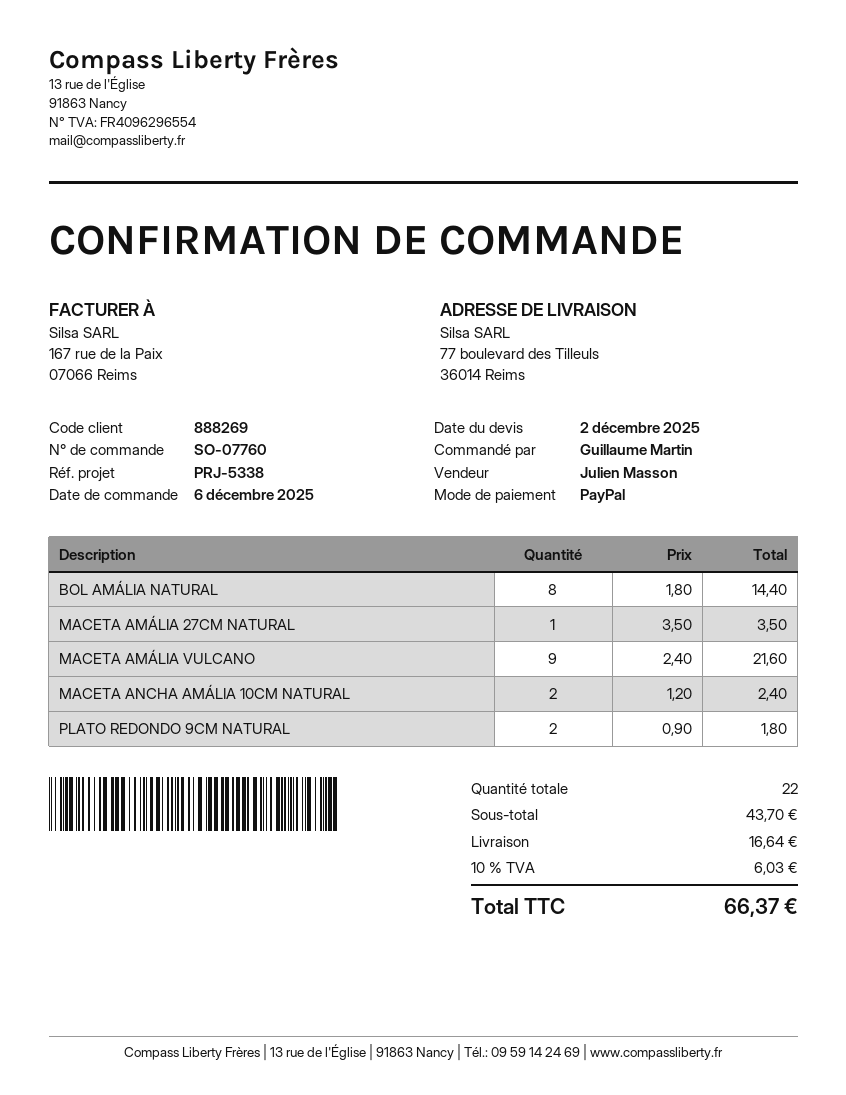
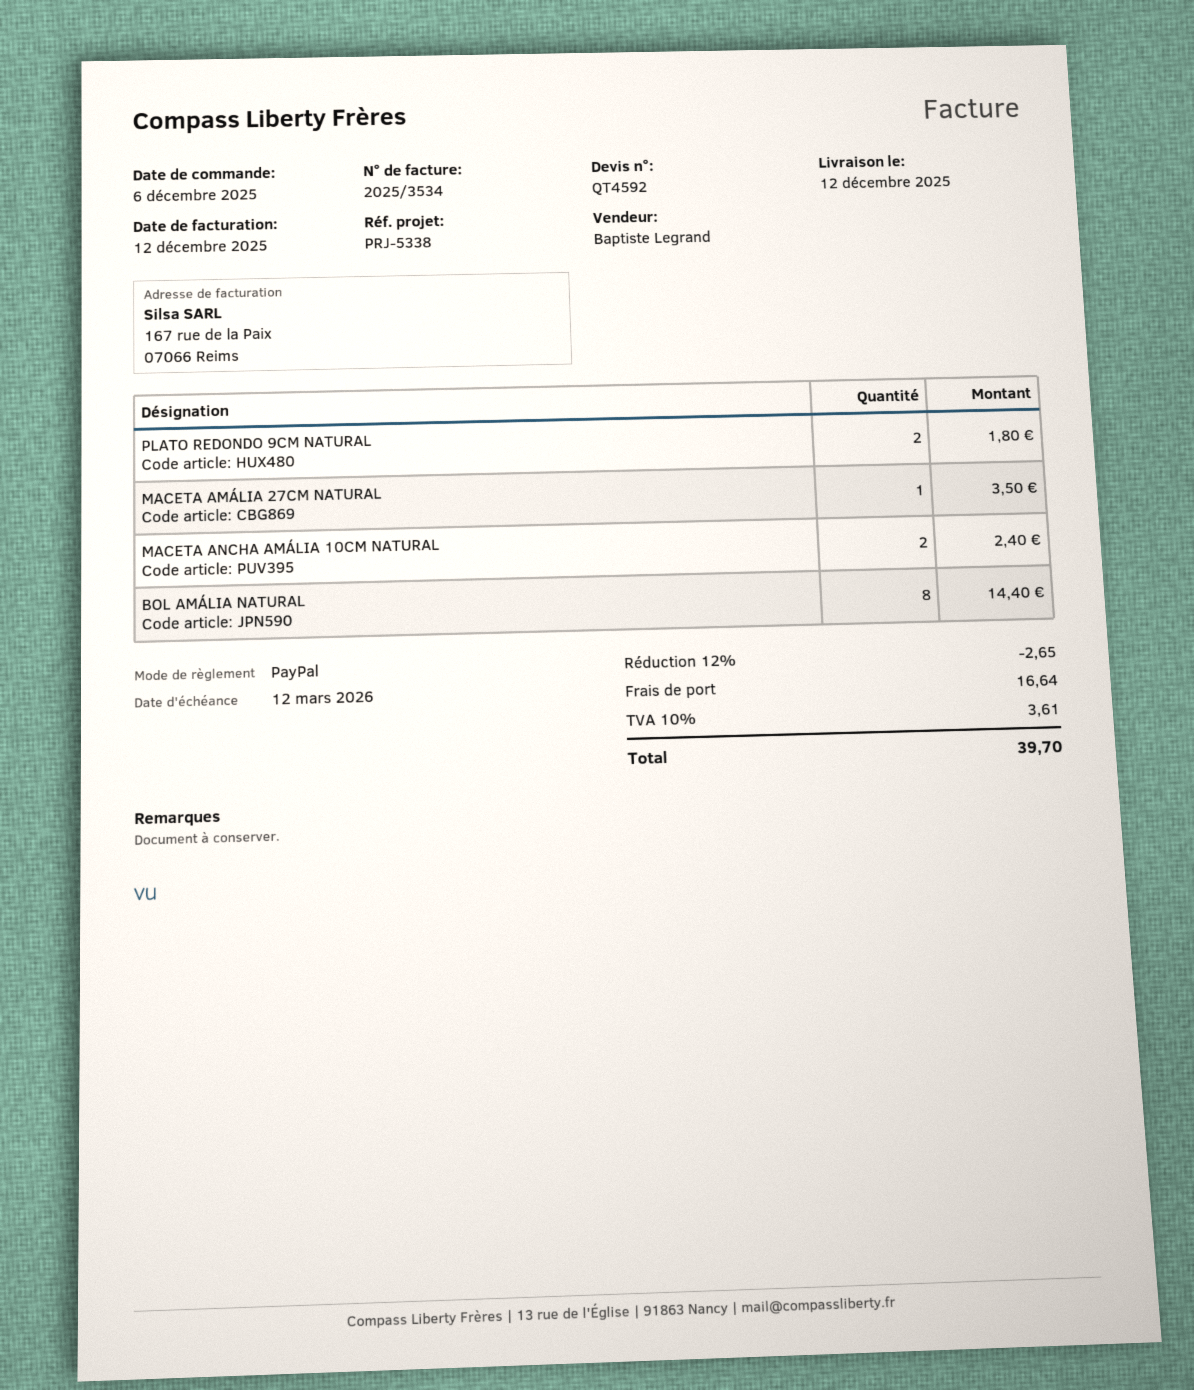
sales rep: Julien Masson -> Baptiste Legrand
MACETA AMÁLIA VULCANO: 9 for 21.60 -> none
discount: none -> 12% = 2.65
tax: 10% = 6.03 -> 10% = 3.61
total: 66.37 -> 39.70

